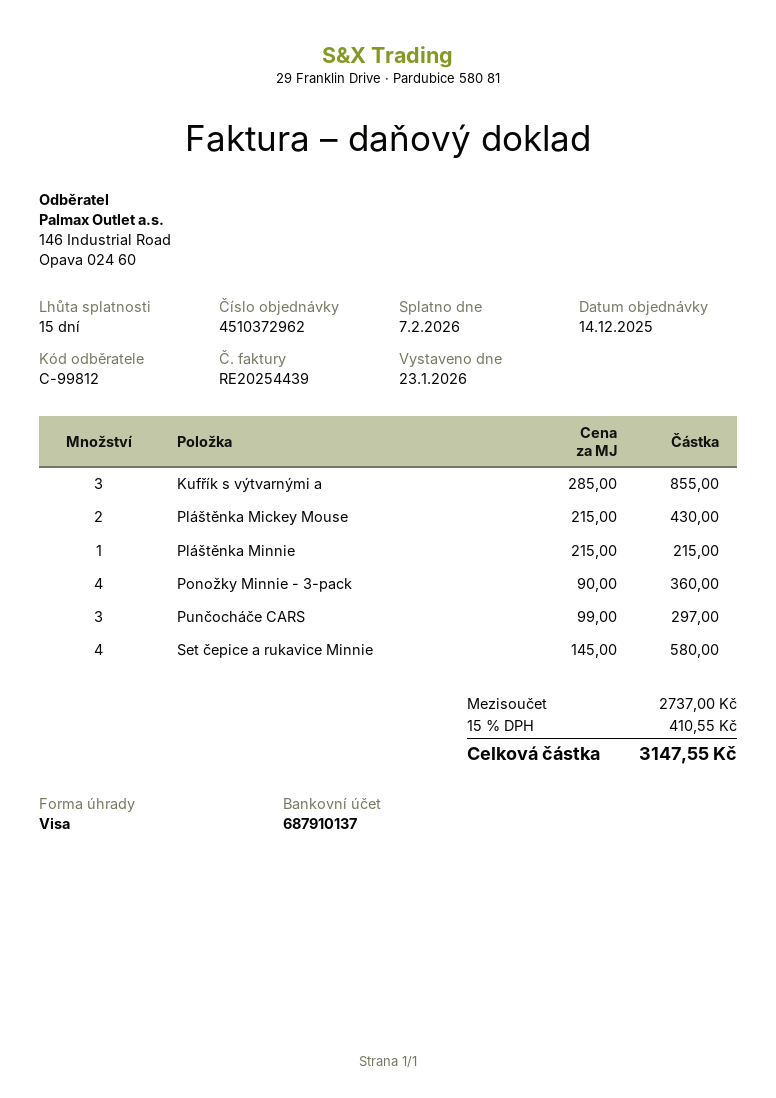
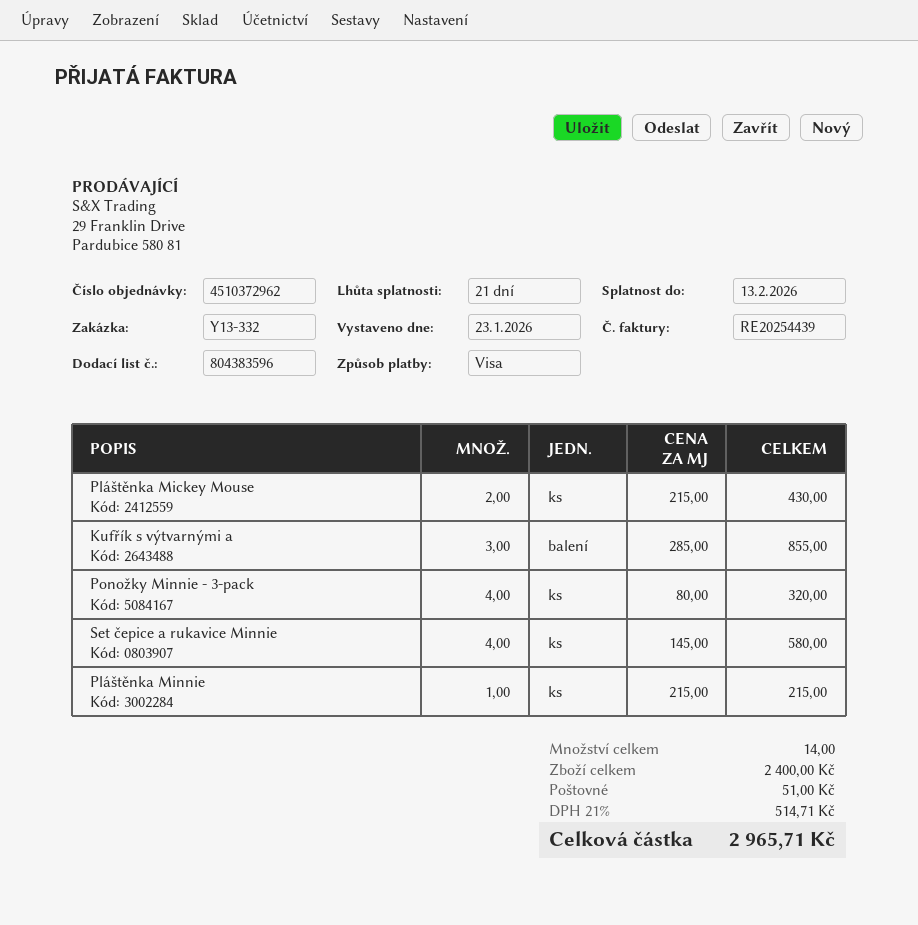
payment terms: 15 days -> 21 days
due date: 2026-02-07 -> 2026-02-13
Ponožky Minnie - 3-pack: 4 x 90.00 = 360.00 -> 4 x 80.00 = 320.00
Punčocháče CARS: 3 x 99.00 = 297.00 -> none
subtotal: 2737.00 -> 2400.00
shipping: none -> 51.00
tax: 15% = 410.55 -> 21% = 514.71
total: 3147.55 -> 2965.71

